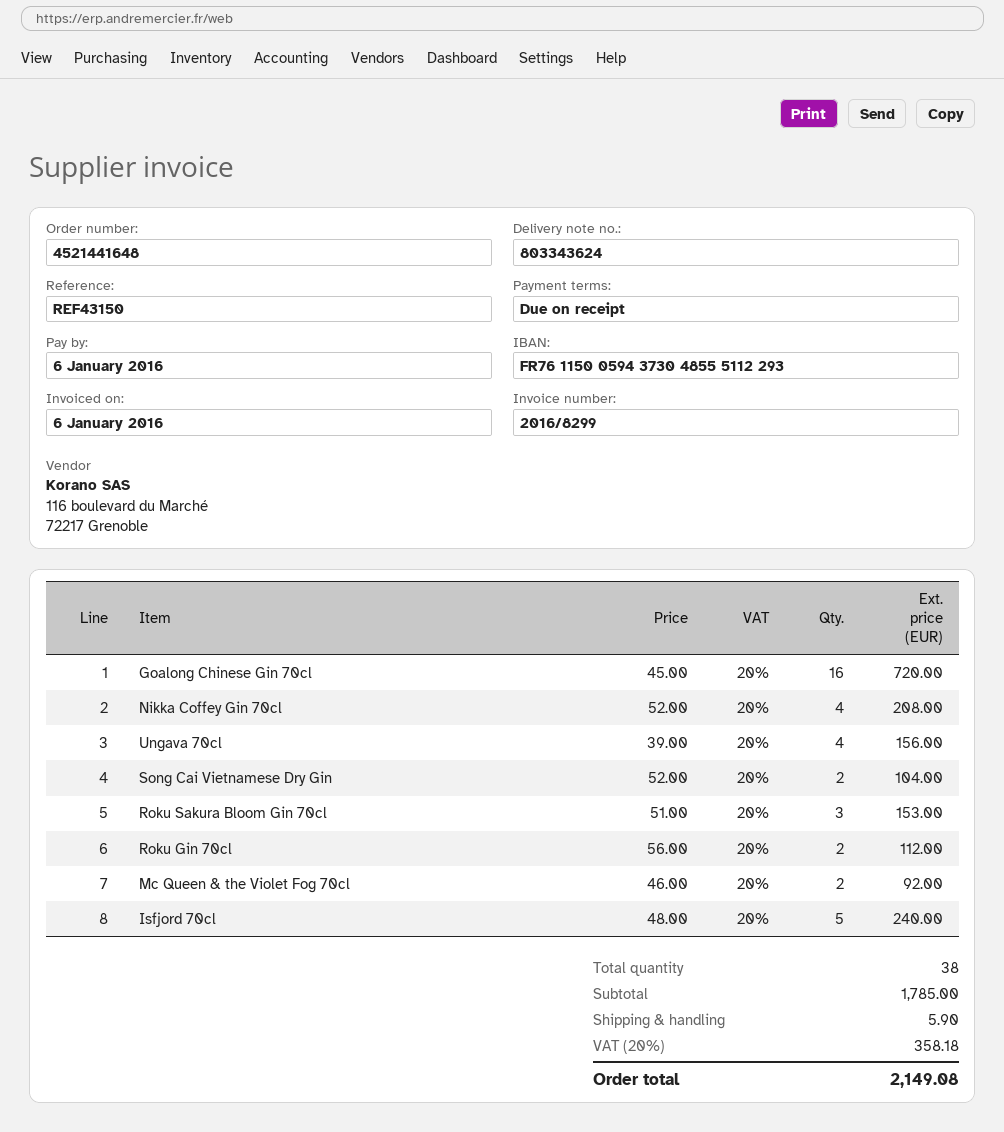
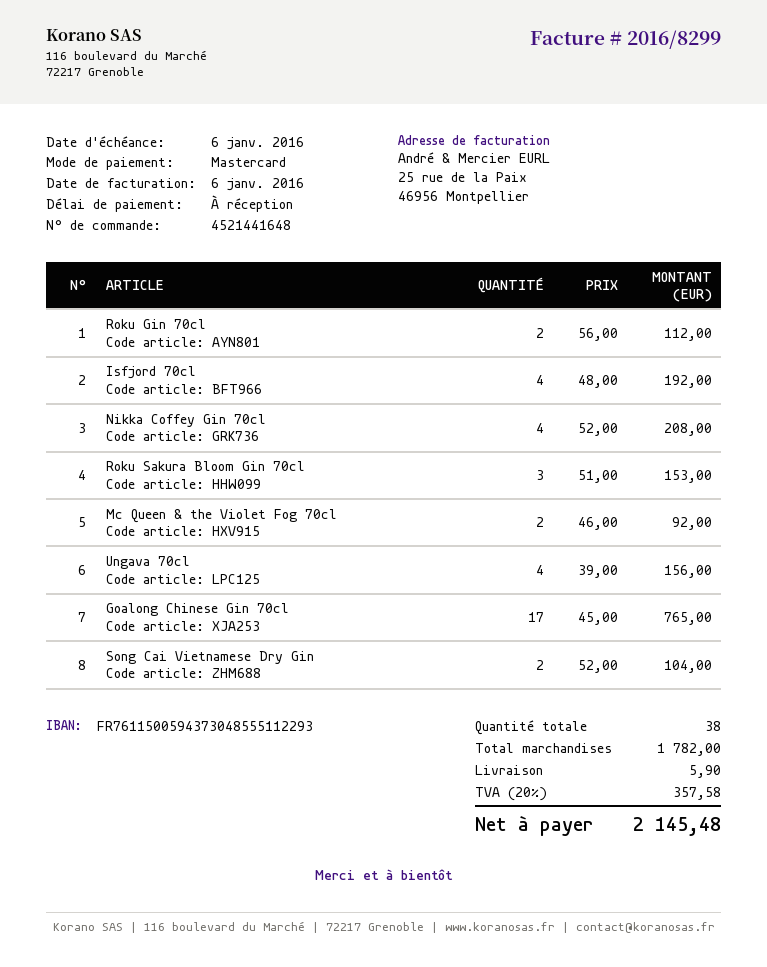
Goalong Chinese Gin 70cl: 16 x 45.00 = 720.00 -> 17 x 45.00 = 765.00
Isfjord 70cl: 5 x 48.00 = 240.00 -> 4 x 48.00 = 192.00
subtotal: 1785.00 -> 1782.00
tax: 20% = 358.18 -> 20% = 357.58
total: 2149.08 -> 2145.48

